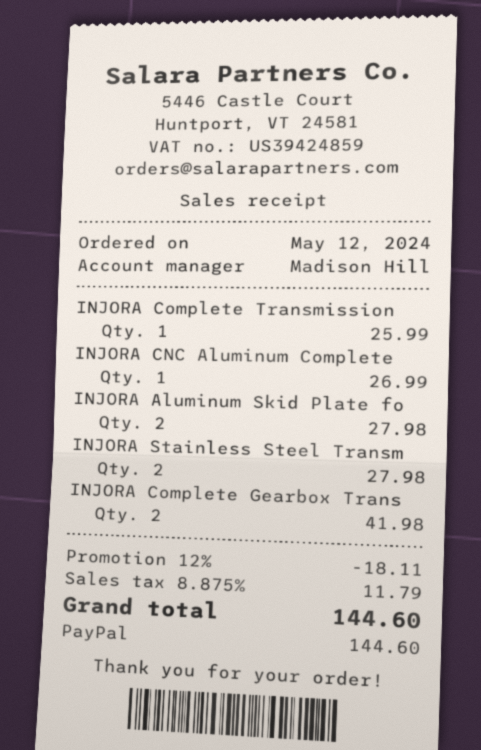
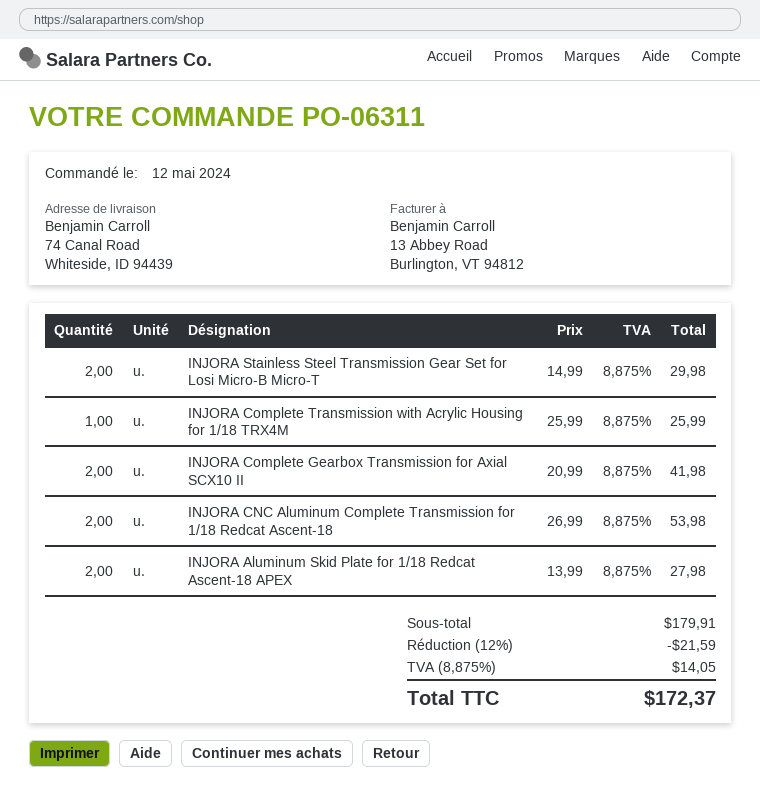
INJORA CNC Aluminum Complete: 1 for 26.99 -> 2 for 53.98
INJORA Stainless Steel Transm: 2 for 27.98 -> 2 for 29.98
discount: 12% = 18.11 -> 12% = 21.59
tax: 8.875% = 11.79 -> 8.875% = 14.05
total: 144.60 -> 172.37

